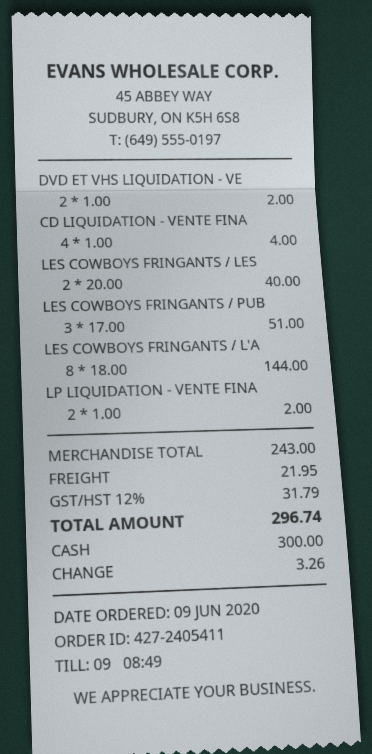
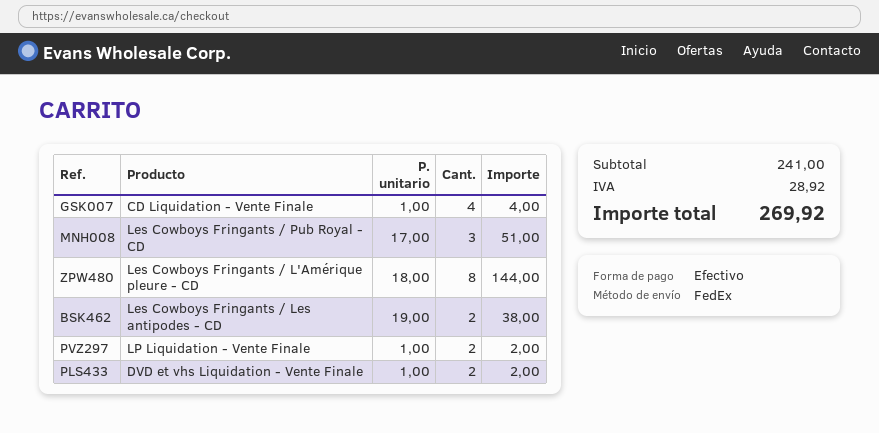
LES COWBOYS FRINGANTS / LES: 2 x 20.00 = 40.00 -> 2 x 19.00 = 38.00
subtotal: 243.00 -> 241.00
shipping: 21.95 -> none
tax: 31.79 -> 28.92
total: 296.74 -> 269.92

